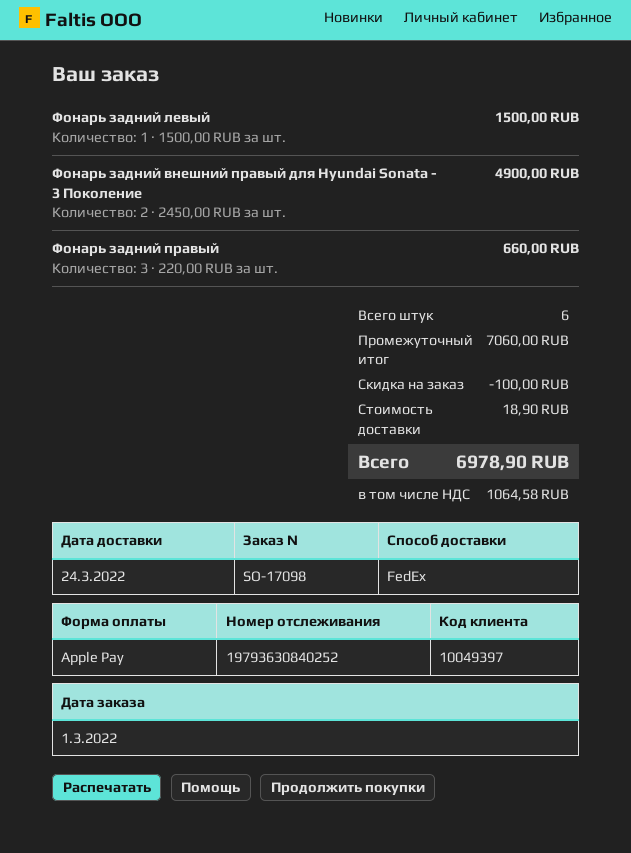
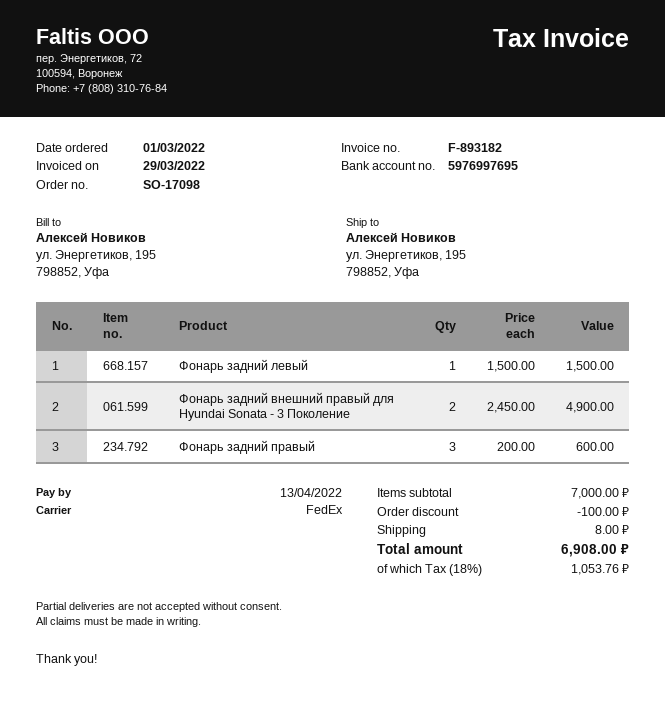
Фонарь задний правый: 3 x 220.00 = 660.00 -> 3 x 200.00 = 600.00
subtotal: 7060.00 -> 7000.00
shipping: 18.90 -> 8.00
tax: 1064.58 -> 1053.76
total: 6978.90 -> 6908.00

